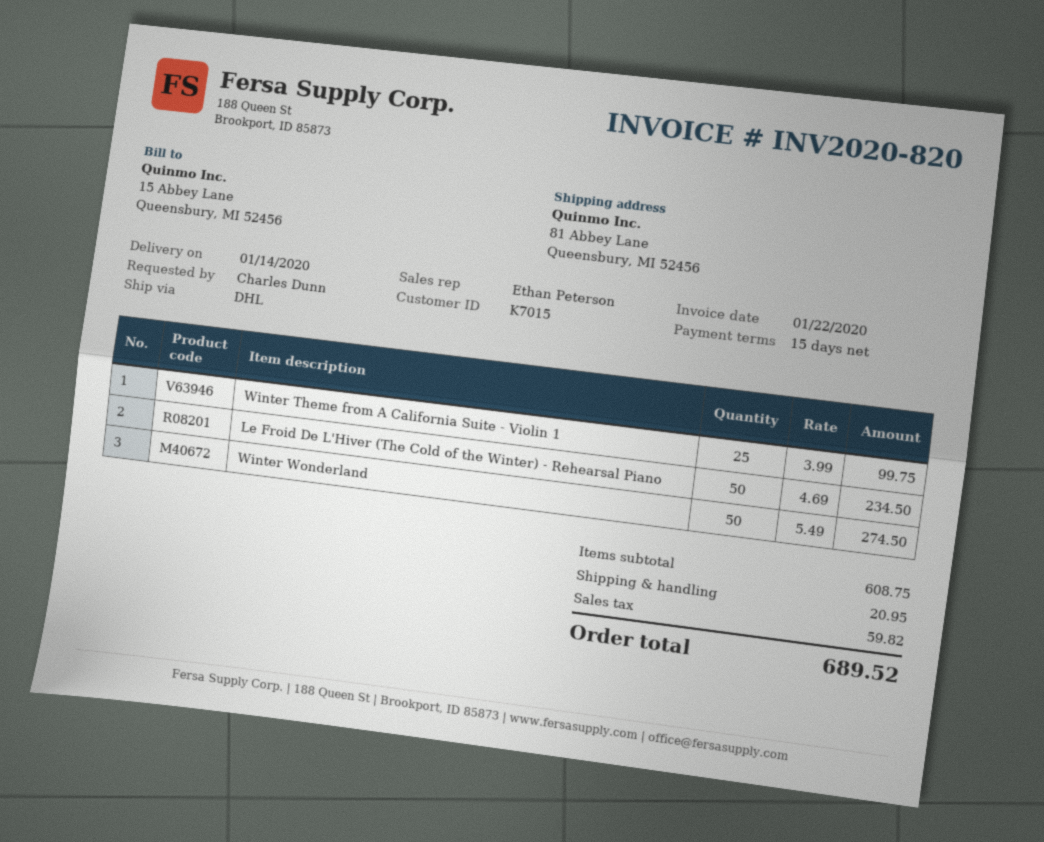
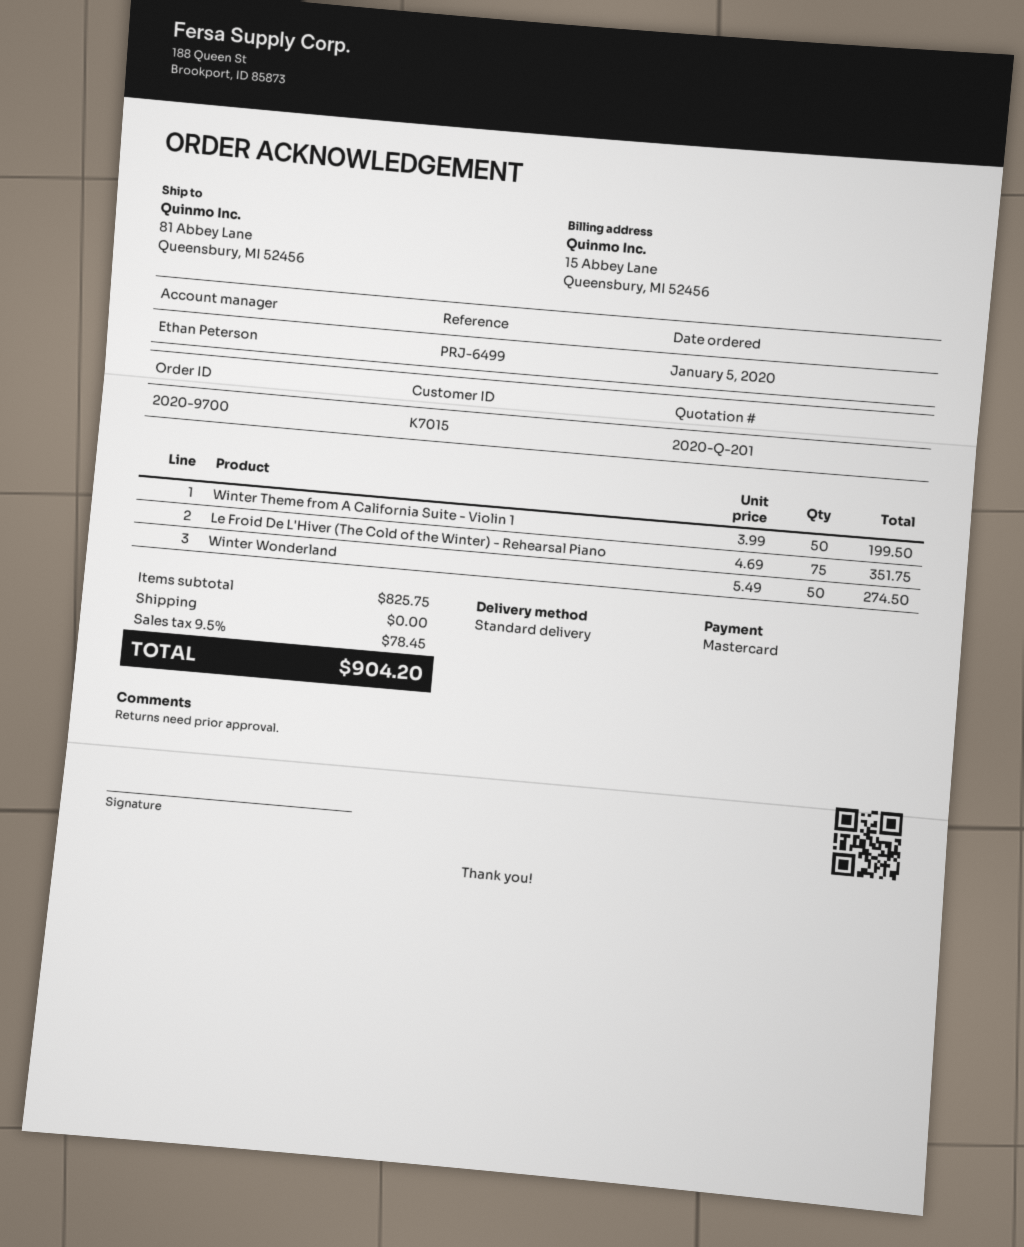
shipping method: DHL -> standard
Winter Theme from A California Suite - Violin 1: 25 x 3.99 = 99.75 -> 50 x 3.99 = 199.50
Le Froid De L'Hiver (The Cold of the Winter) - Rehearsal Piano: 50 x 4.69 = 234.50 -> 75 x 4.69 = 351.75
subtotal: 608.75 -> 825.75
shipping: 20.95 -> 0.00
tax: 59.82 -> 78.45
total: 689.52 -> 904.20

